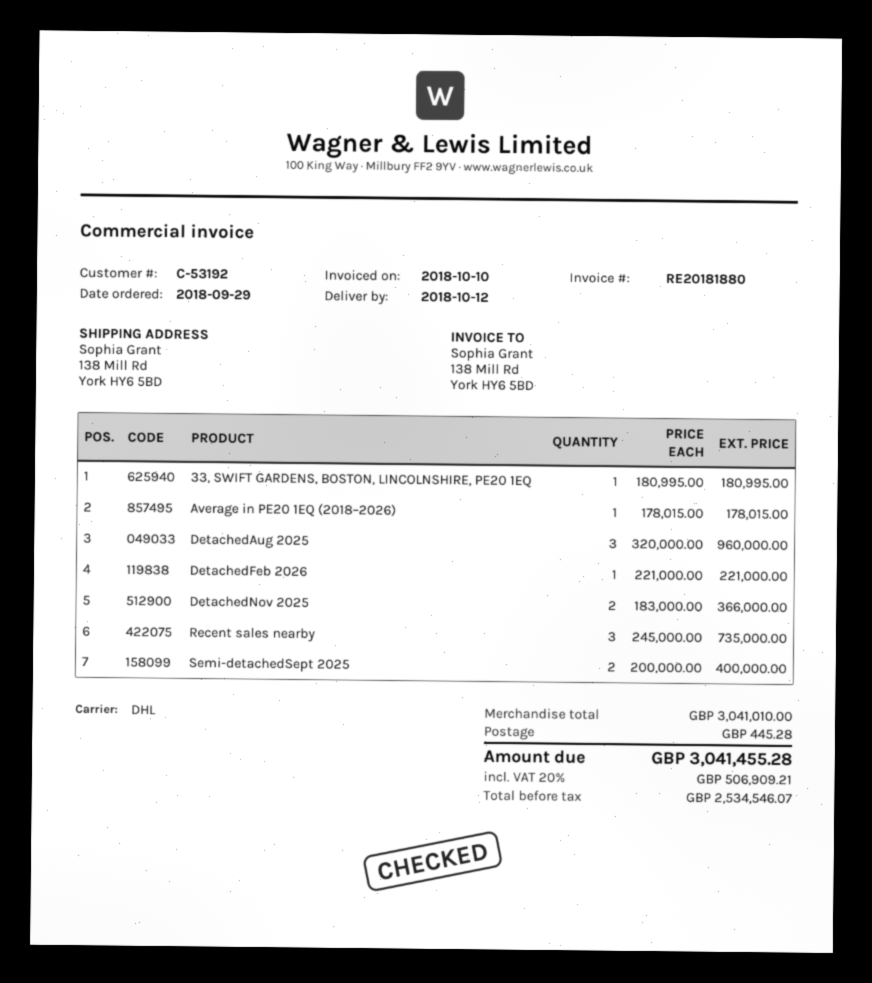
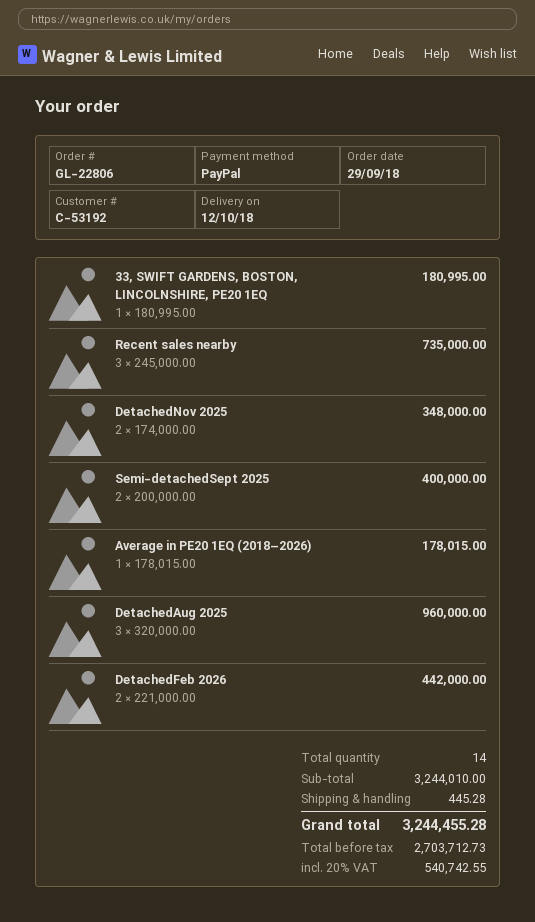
DetachedFeb 2026: 1 x 221000.00 = 221000.00 -> 2 x 221000.00 = 442000.00
DetachedNov 2025: 2 x 183000.00 = 366000.00 -> 2 x 174000.00 = 348000.00
subtotal: 3041010.00 -> 3244010.00
net: 2534546.07 -> 2703712.73
tax: 20% = 506909.21 -> 20% = 540742.55
total: 3041455.28 -> 3244455.28

